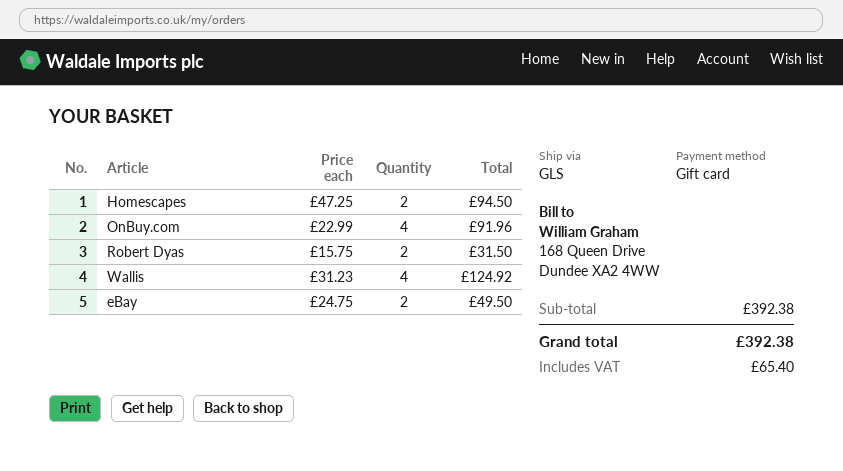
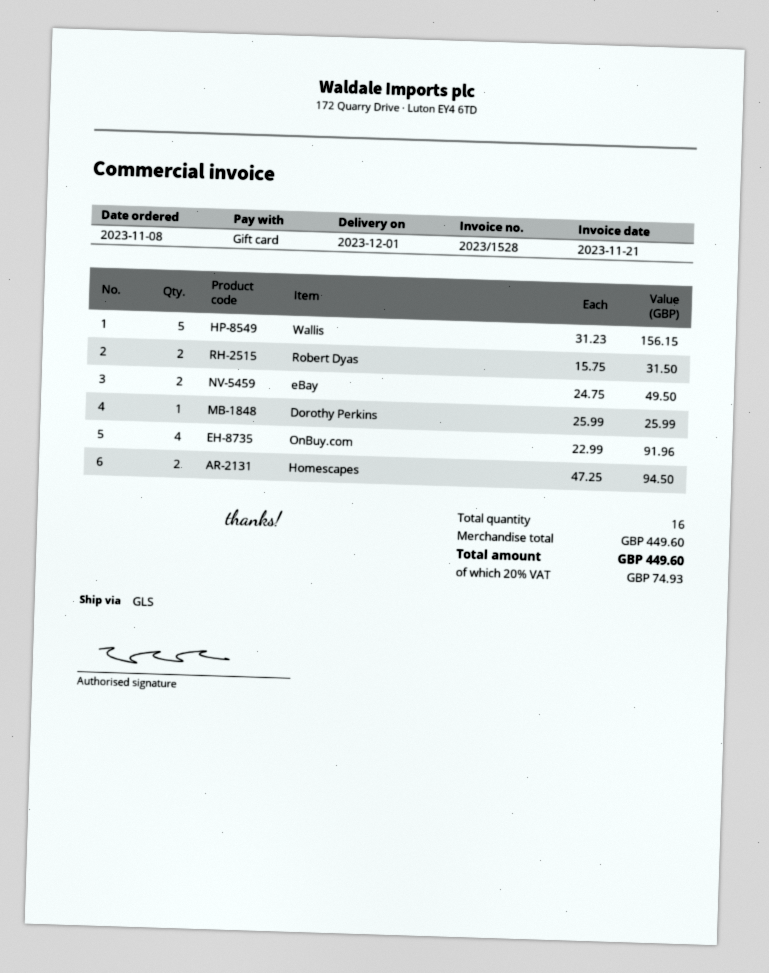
Wallis: 4 x 31.23 = 124.92 -> 5 x 31.23 = 156.15
Dorothy Perkins: none -> 1 x 25.99 = 25.99
subtotal: 392.38 -> 449.60
tax: 65.40 -> 74.93
total: 392.38 -> 449.60

